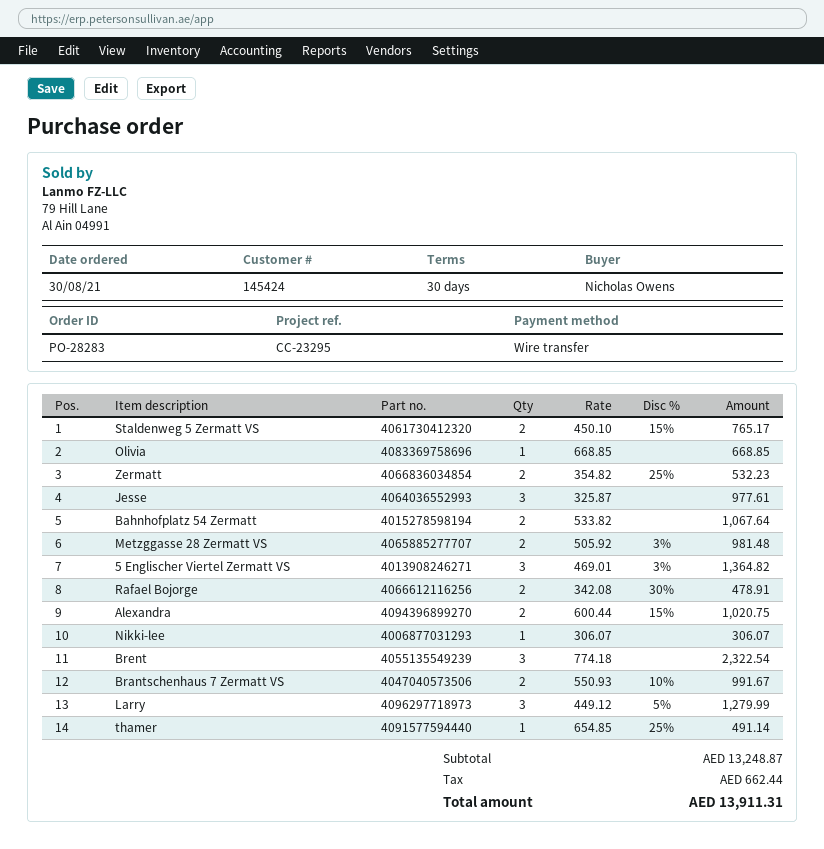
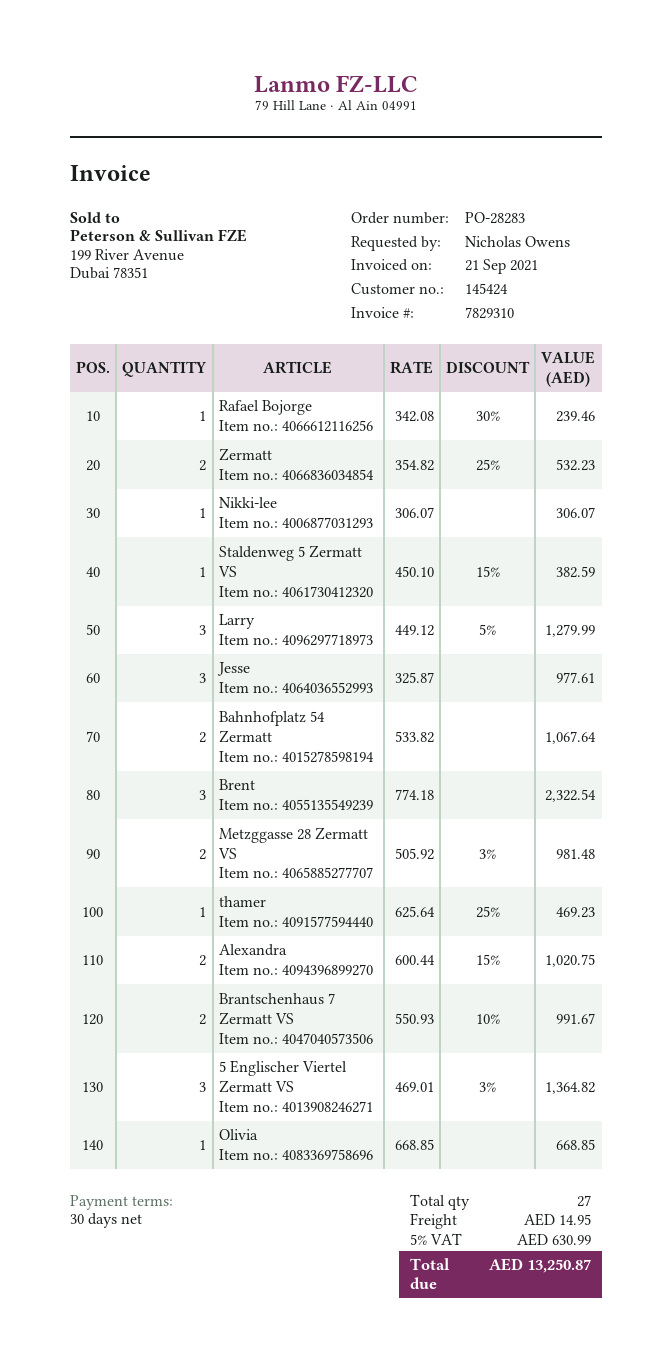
Staldenweg 5 Zermatt VS: 2 x 450.10 - 15% = 765.17 -> 1 x 450.10 - 15% = 382.59
Rafael Bojorge: 2 x 342.08 - 30% = 478.91 -> 1 x 342.08 - 30% = 239.46
thamer: 1 x 654.85 - 25% = 491.14 -> 1 x 625.64 - 25% = 469.23
shipping: none -> 14.95
tax: 662.44 -> 630.99
total: 13911.31 -> 13250.87

